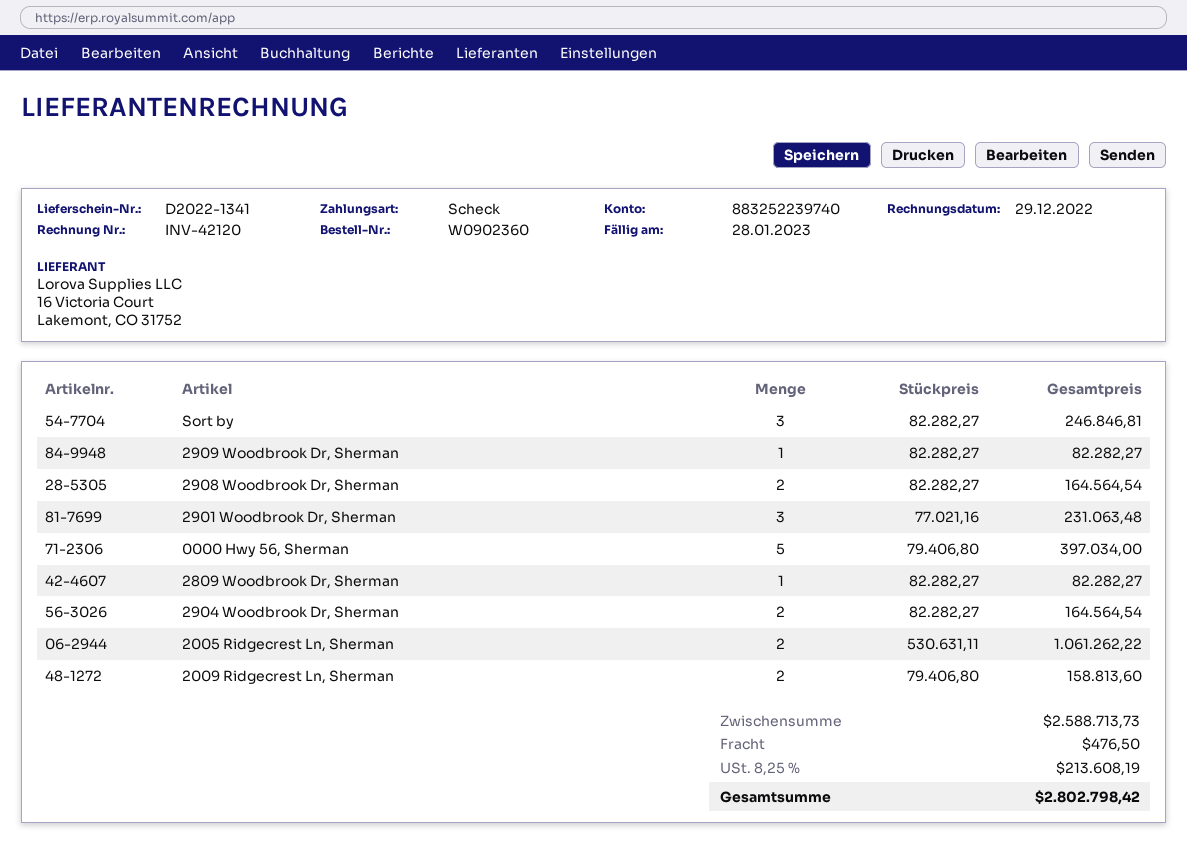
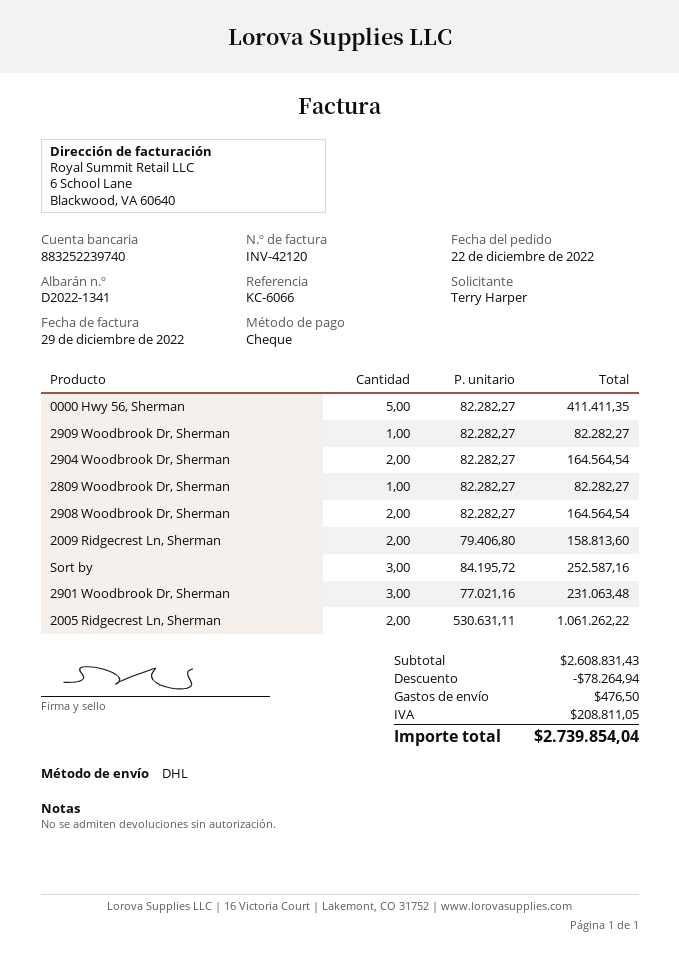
Sort by: 3 x 82282.27 = 246846.81 -> 3 x 84195.72 = 252587.16
0000 Hwy 56, Sherman: 5 x 79406.80 = 397034.00 -> 5 x 82282.27 = 411411.35
subtotal: 2588713.73 -> 2608831.43
discount: none -> 78264.94
tax: 213608.19 -> 208811.05
total: 2802798.42 -> 2739854.04

